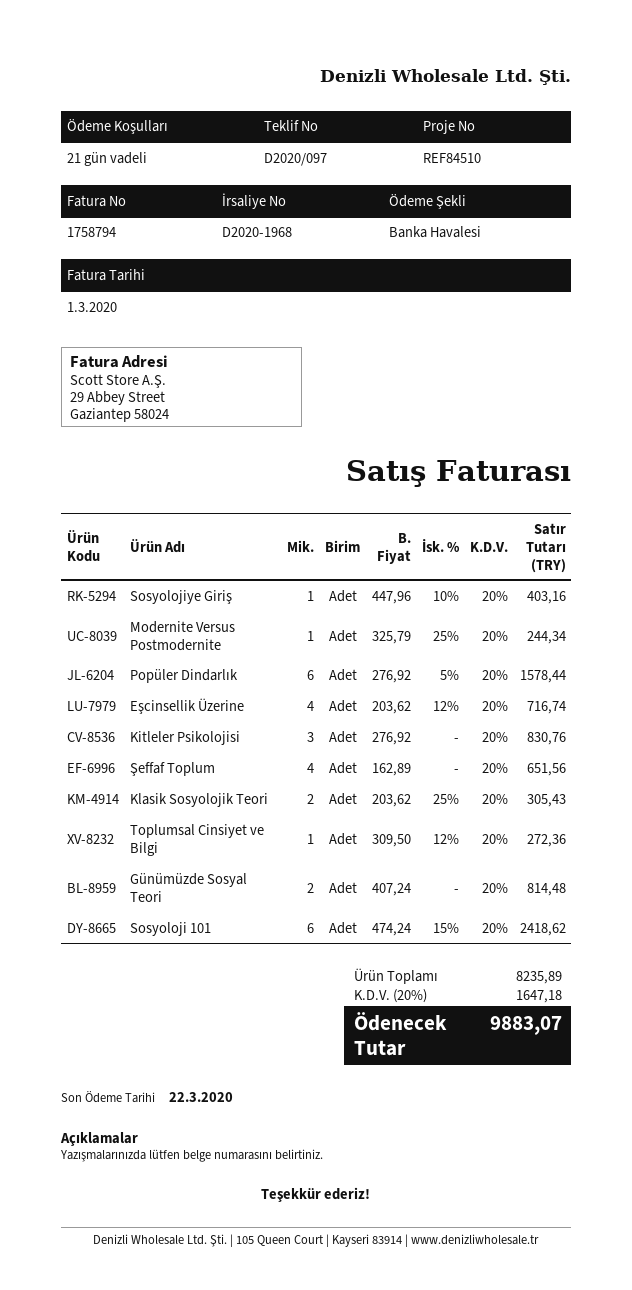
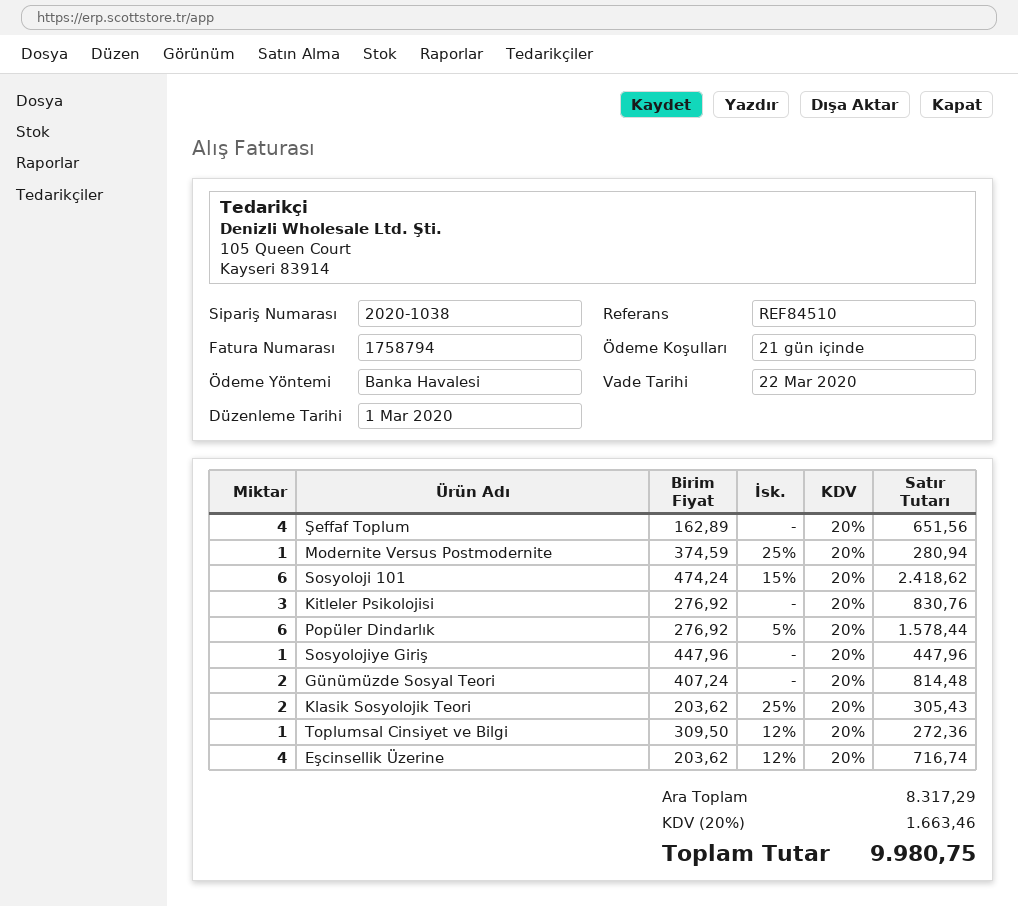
Sosyolojiye Giriş: 1 x 447.96 - 10% = 403.16 -> 1 x 447.96 = 447.96
Modernite Versus Postmodernite: 1 x 325.79 - 25% = 244.34 -> 1 x 374.59 - 25% = 280.94
subtotal: 8235.89 -> 8317.29
tax: 20% = 1647.18 -> 20% = 1663.46
total: 9883.07 -> 9980.75

